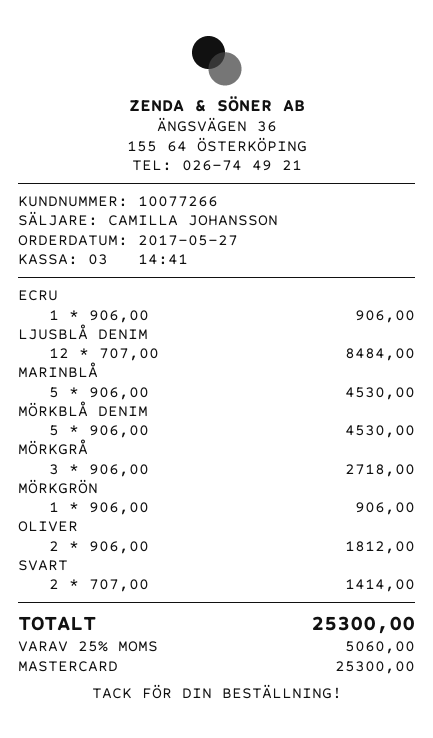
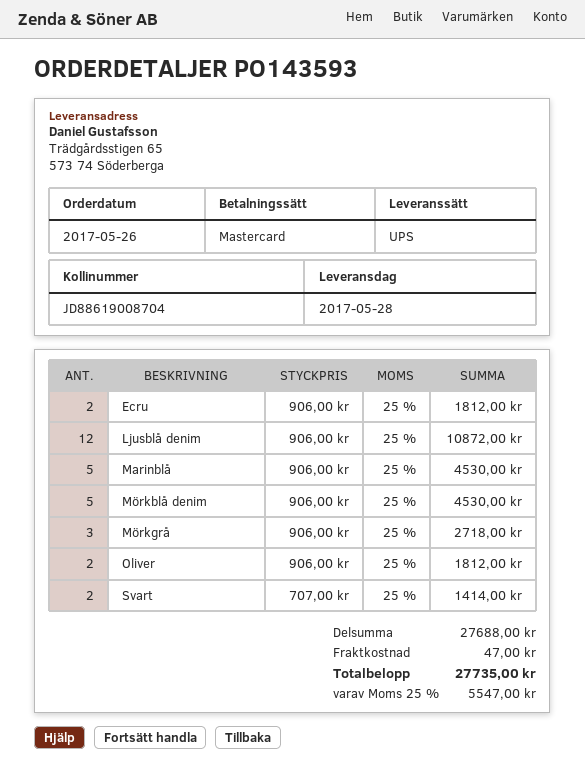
order date: 2017-05-27 -> 2017-05-26
ECRU: 1 x 906.00 = 906.00 -> 2 x 906.00 = 1812.00
LJUSBLÅ DENIM: 12 x 707.00 = 8484.00 -> 12 x 906.00 = 10872.00
MÖRKGRÖN: 1 x 906.00 = 906.00 -> none
shipping: none -> 47.00
tax: 25% = 5060.00 -> 25% = 5547.00
total: 25300.00 -> 27735.00

